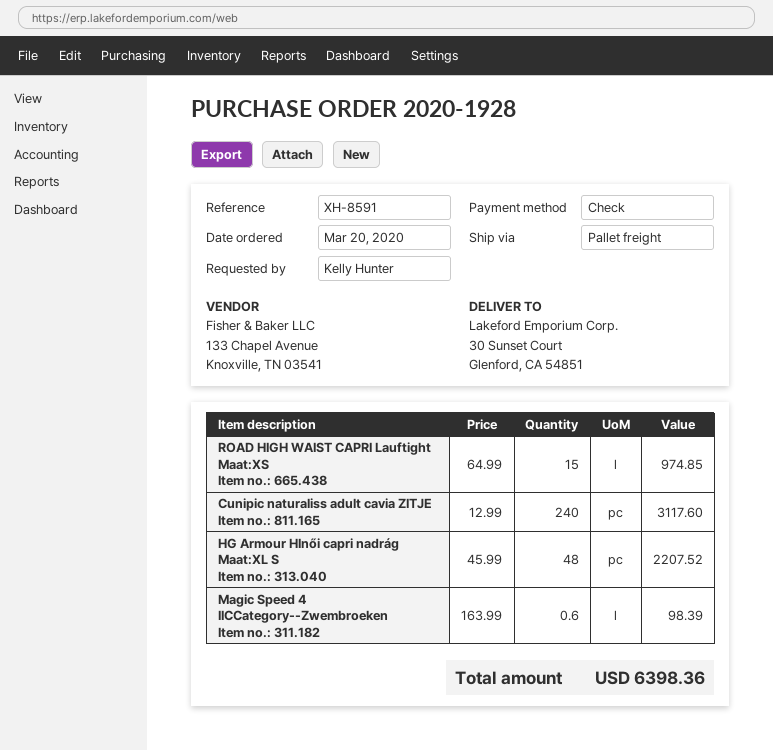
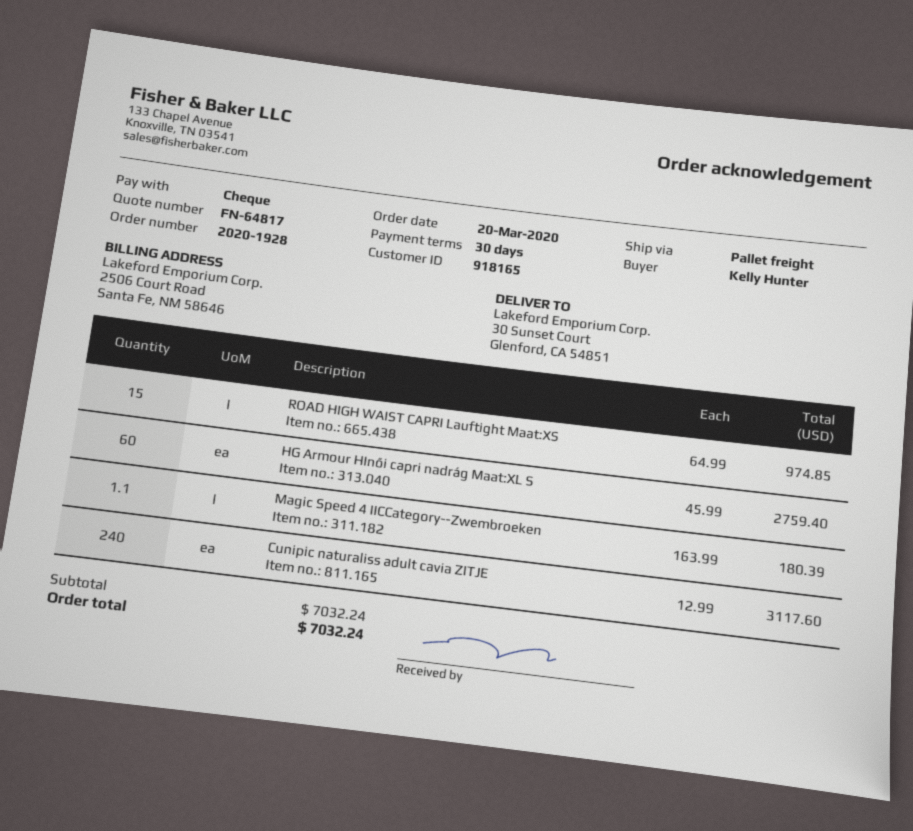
HG Armour HInői capri nadrág Maat:XL S: 48 x 45.99 = 2207.52 -> 60 x 45.99 = 2759.40
Magic Speed 4 IICCategory--Zwembroeken: 0.6 x 163.99 = 98.39 -> 1.1 x 163.99 = 180.39
total: 6398.36 -> 7032.24

